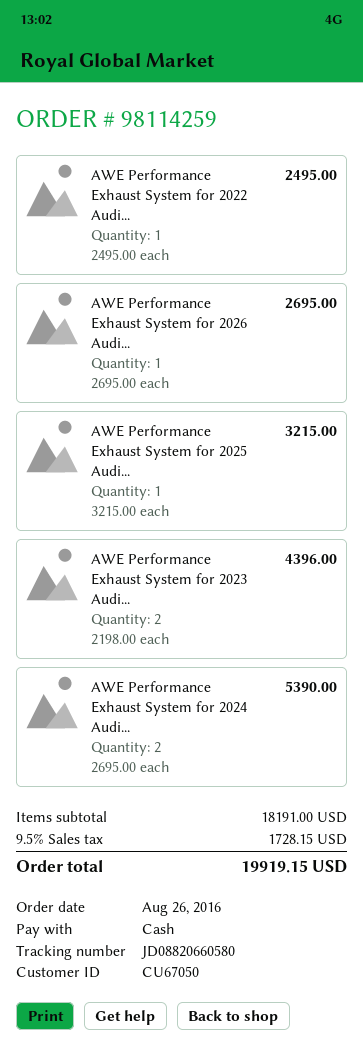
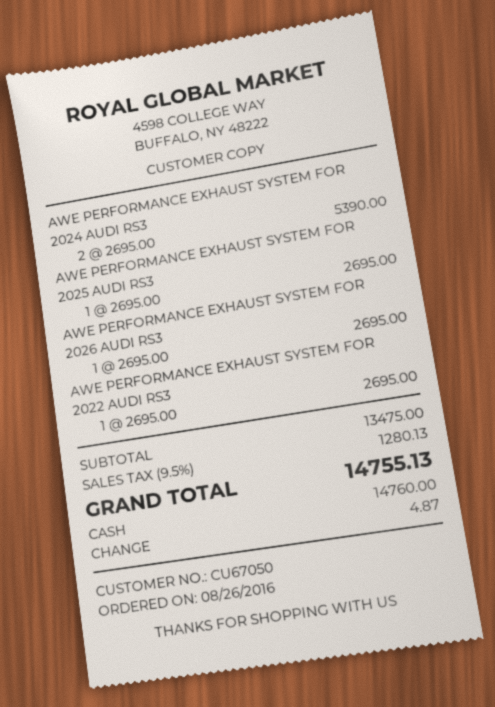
AWE Performance Exhaust System for 2022 Audi...: 1 x 2495.00 = 2495.00 -> 1 x 2695.00 = 2695.00
AWE Performance Exhaust System for 2025 Audi...: 1 x 3215.00 = 3215.00 -> 1 x 2695.00 = 2695.00
AWE Performance Exhaust System for 2023 Audi...: 2 x 2198.00 = 4396.00 -> none
subtotal: 18191.00 -> 13475.00
tax: 9.5% = 1728.15 -> 9.5% = 1280.13
total: 19919.15 -> 14755.13

